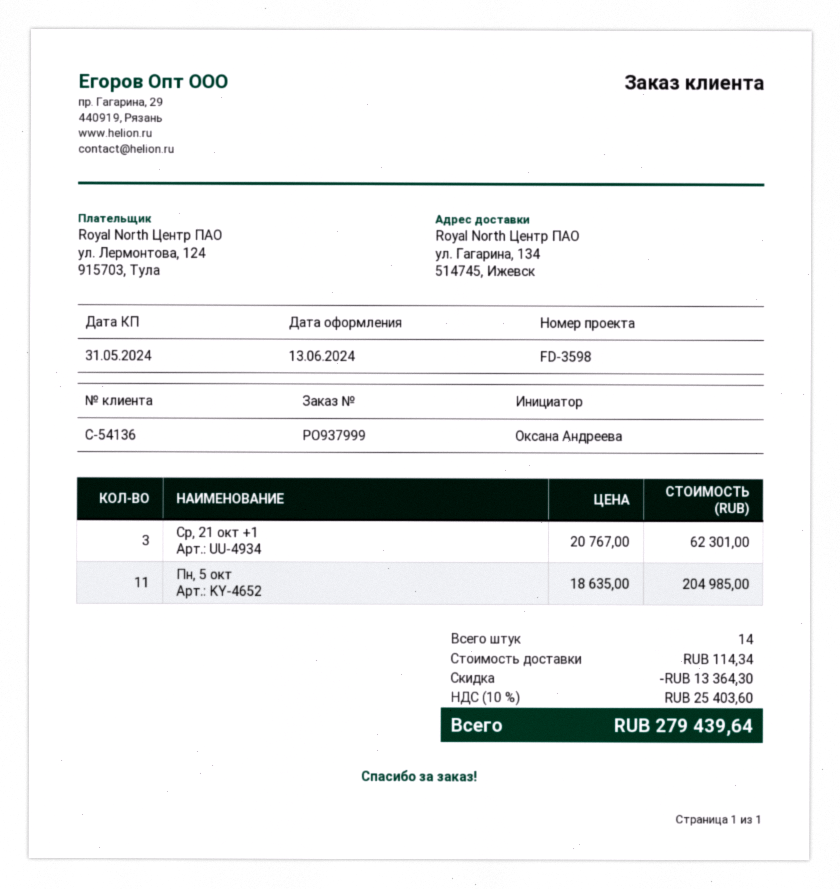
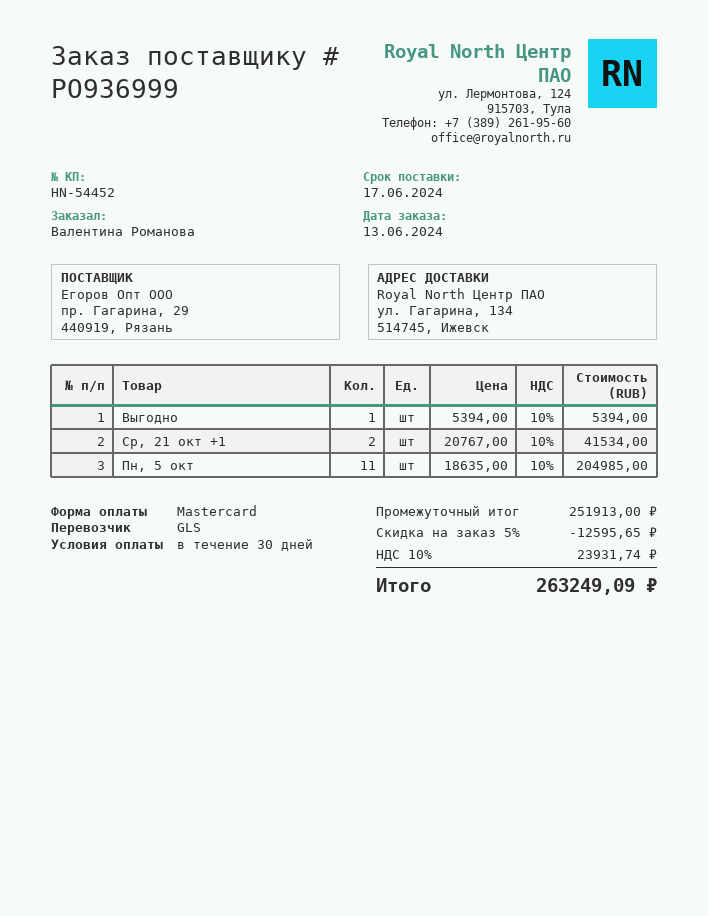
order number: PO937999 -> PO936999
ordered by: Оксана Андреева -> Валентина Романова
Ср, 21 окт +1: 3 x 20767.00 = 62301.00 -> 2 x 20767.00 = 41534.00
Выгодно: none -> 1 x 5394.00 = 5394.00
discount: 13364.30 -> 12595.65
shipping: 114.34 -> none
tax: 10% = 25403.60 -> 10% = 23931.74
total: 279439.64 -> 263249.09

